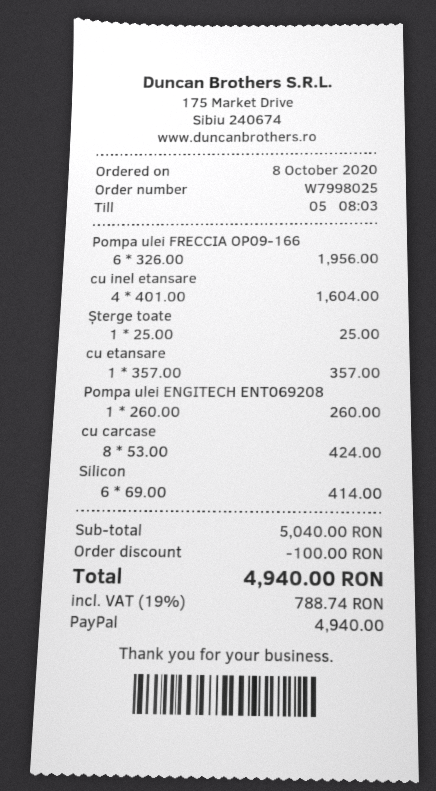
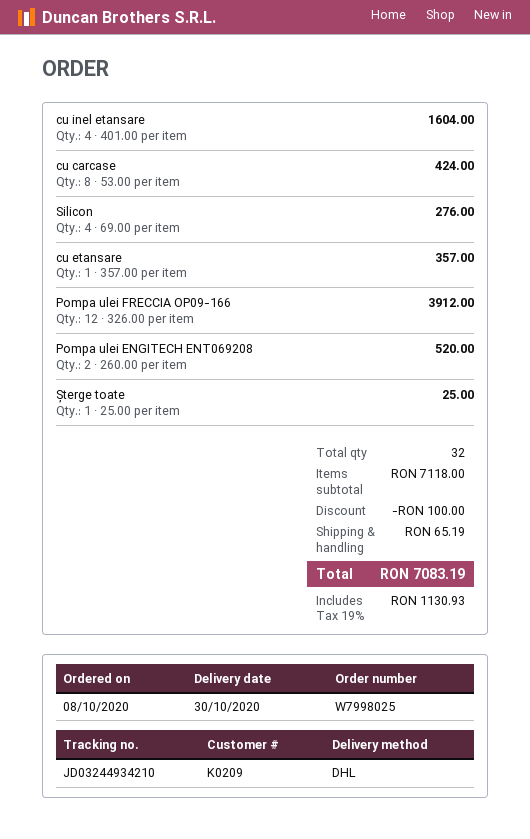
Pompa ulei FRECCIA OP09-166: 6 x 326.00 = 1956.00 -> 12 x 326.00 = 3912.00
Pompa ulei ENGITECH ENT069208: 1 x 260.00 = 260.00 -> 2 x 260.00 = 520.00
Silicon: 6 x 69.00 = 414.00 -> 4 x 69.00 = 276.00
subtotal: 5040.00 -> 7118.00
shipping: none -> 65.19
tax: 19% = 788.74 -> 19% = 1130.93
total: 4940.00 -> 7083.19

